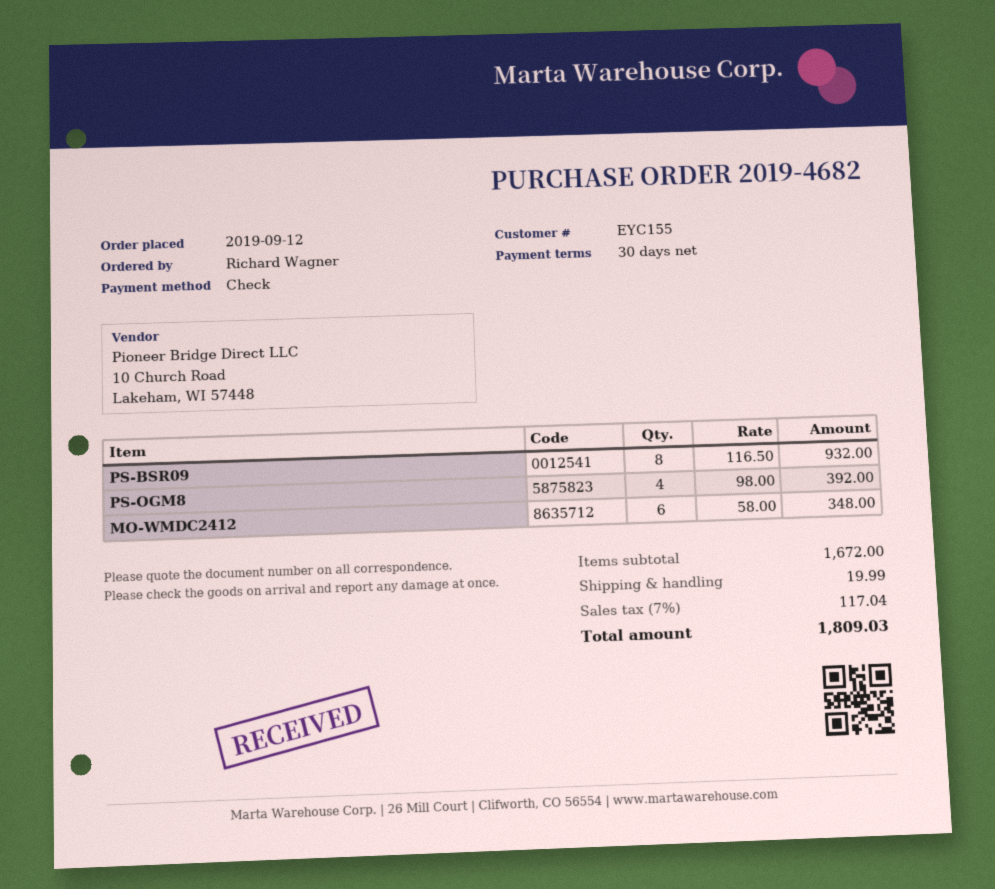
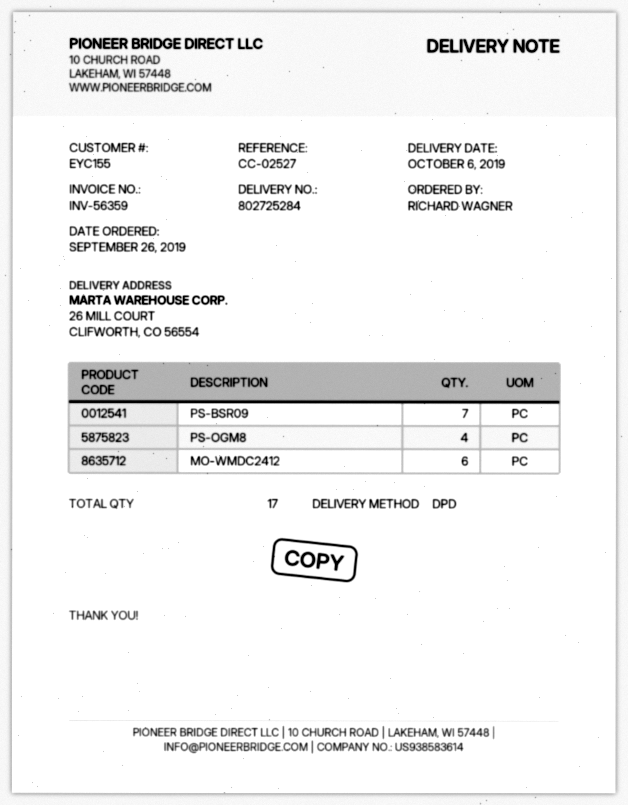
order date: 2019-09-12 -> 2019-09-26
PS-BSR09: 8 -> 7

